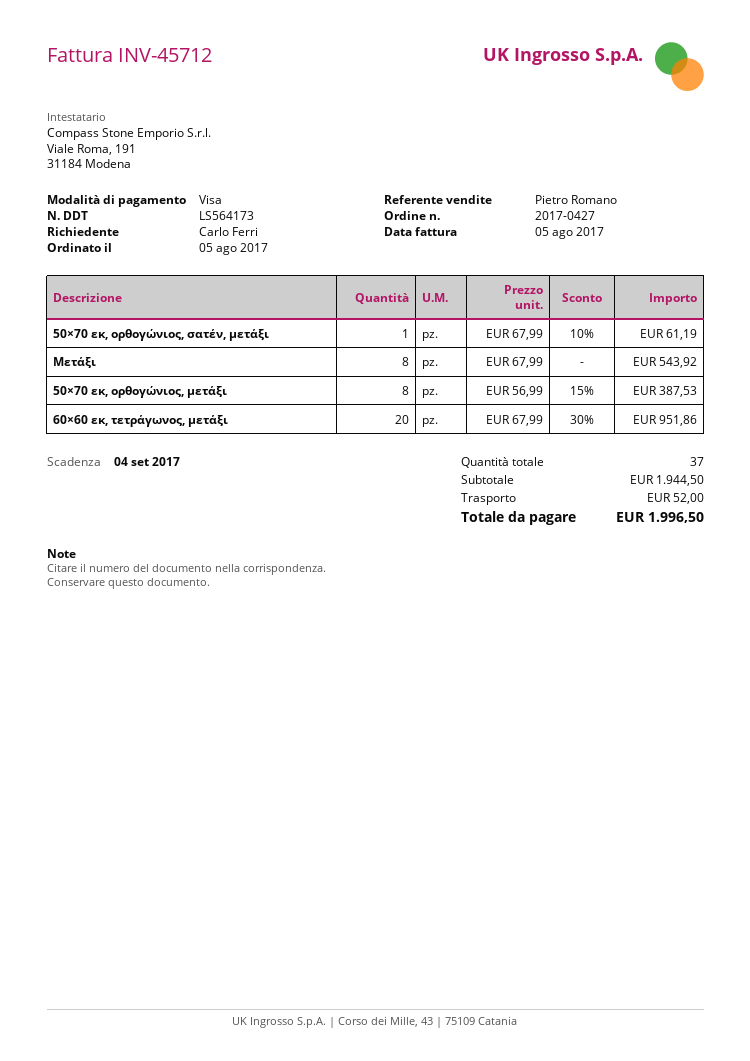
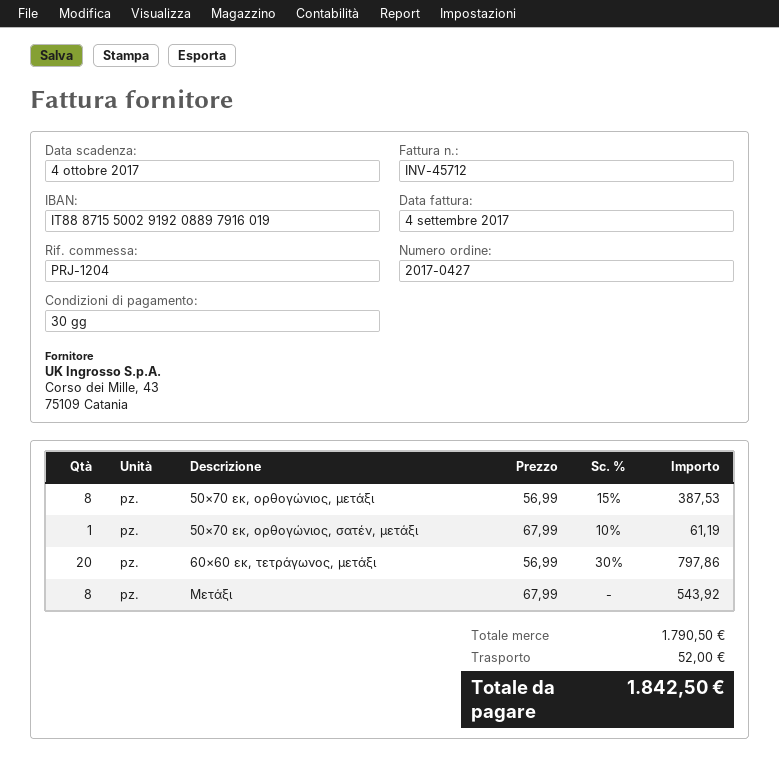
invoice date: 2017-08-05 -> 2017-09-04
due date: 2017-09-04 -> 2017-10-04
60×60 εκ, τετράγωνος, μετάξι: 20 x 67.99 - 30% = 951.86 -> 20 x 56.99 - 30% = 797.86
subtotal: 1944.50 -> 1790.50
total: 1996.50 -> 1842.50

